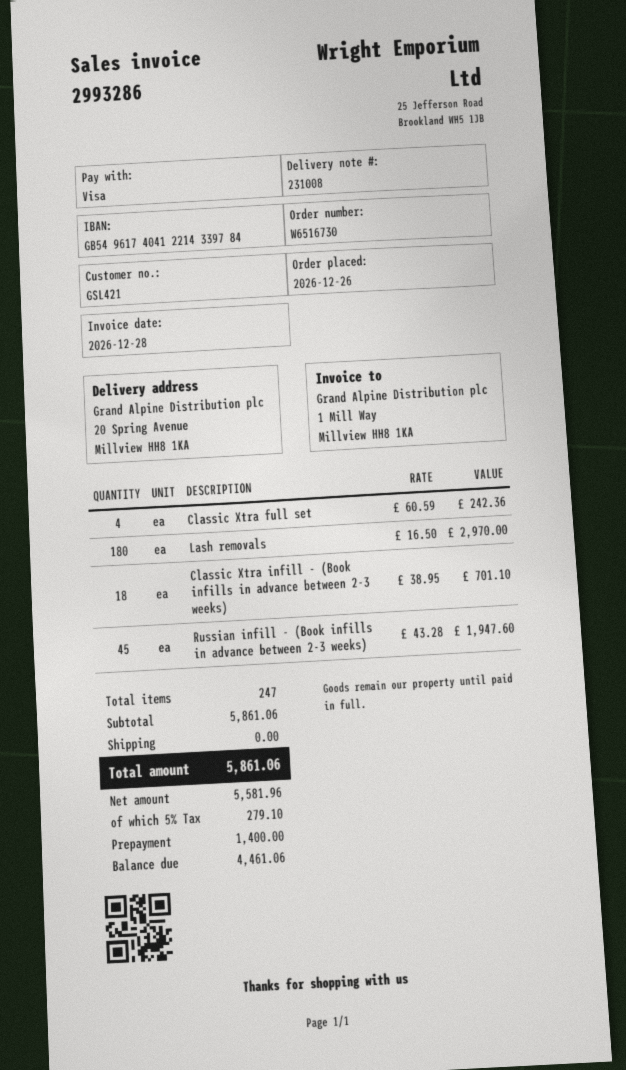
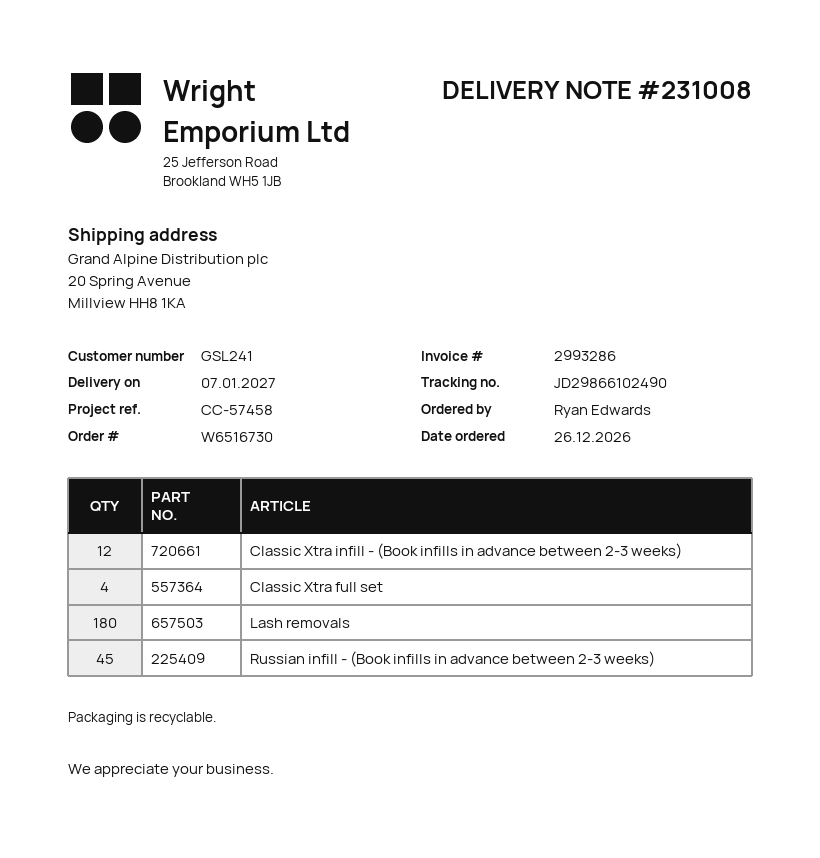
customer number: GSL421 -> GSL241
Classic Xtra infill - (Book infills in advance between 2-3 weeks): 18 -> 12

